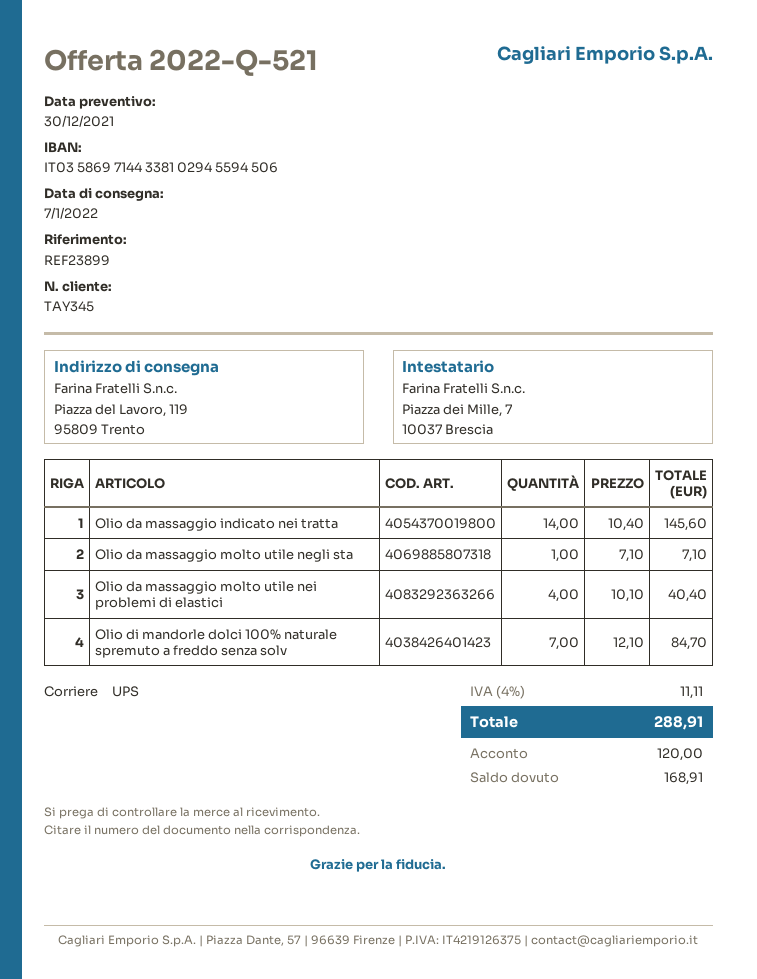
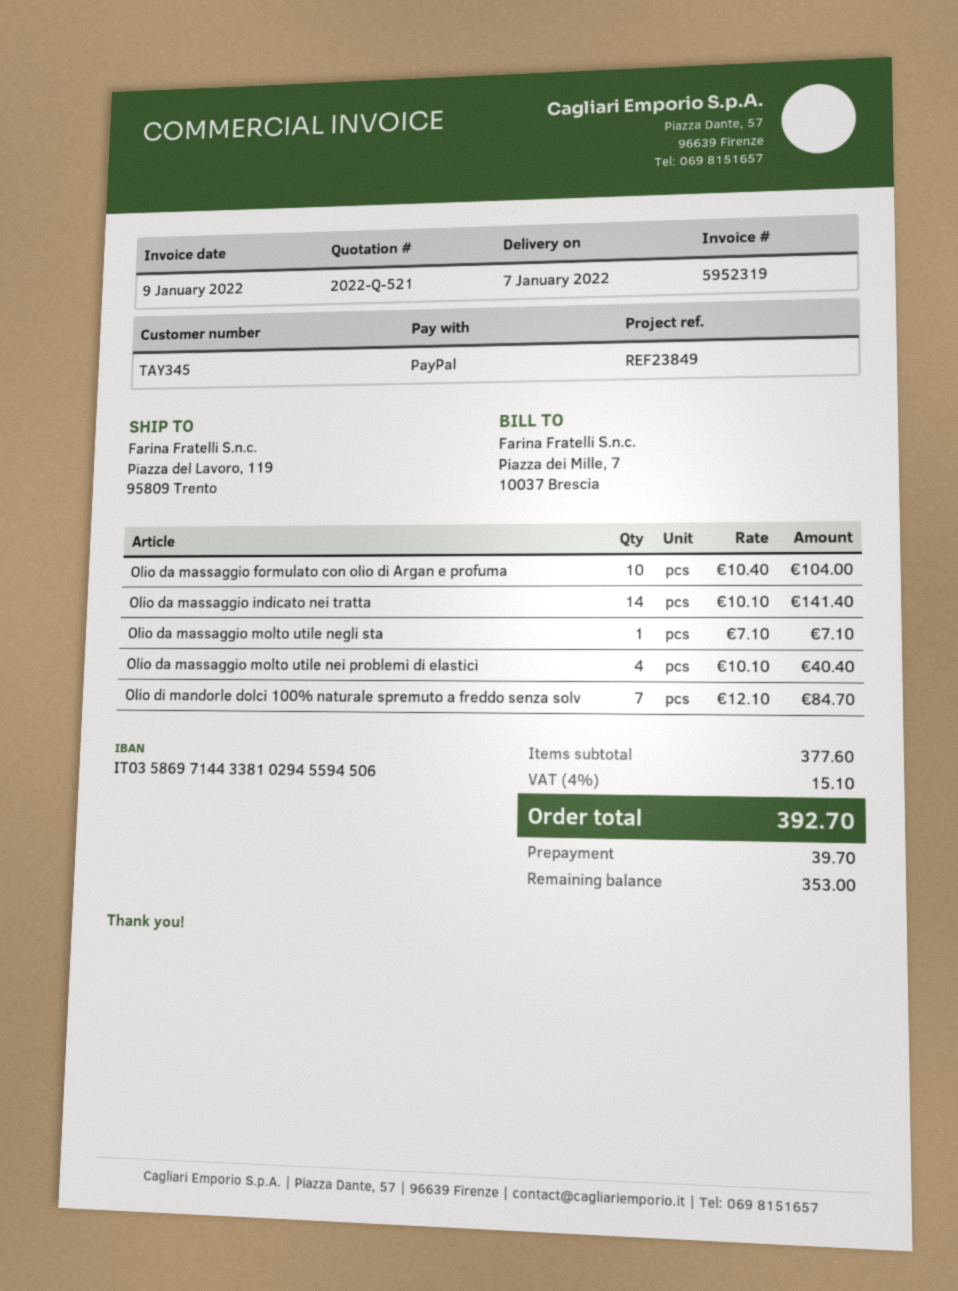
reference: REF23899 -> REF23849
Olio da massaggio indicato nei tratta: 14 x 10.40 = 145.60 -> 14 x 10.10 = 141.40
Olio da massaggio formulato con olio di Argan e profuma: none -> 10 x 10.40 = 104.00
tax: 4% = 11.11 -> 4% = 15.10
total: 288.91 -> 392.70
deposit: 120.00 -> 39.70
balance: 168.91 -> 353.00

